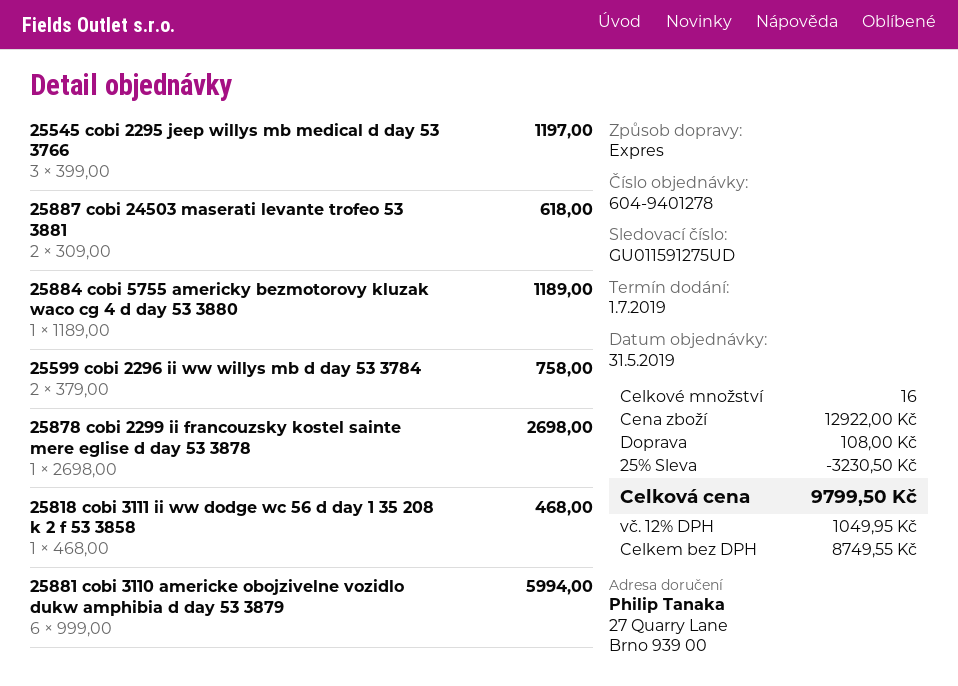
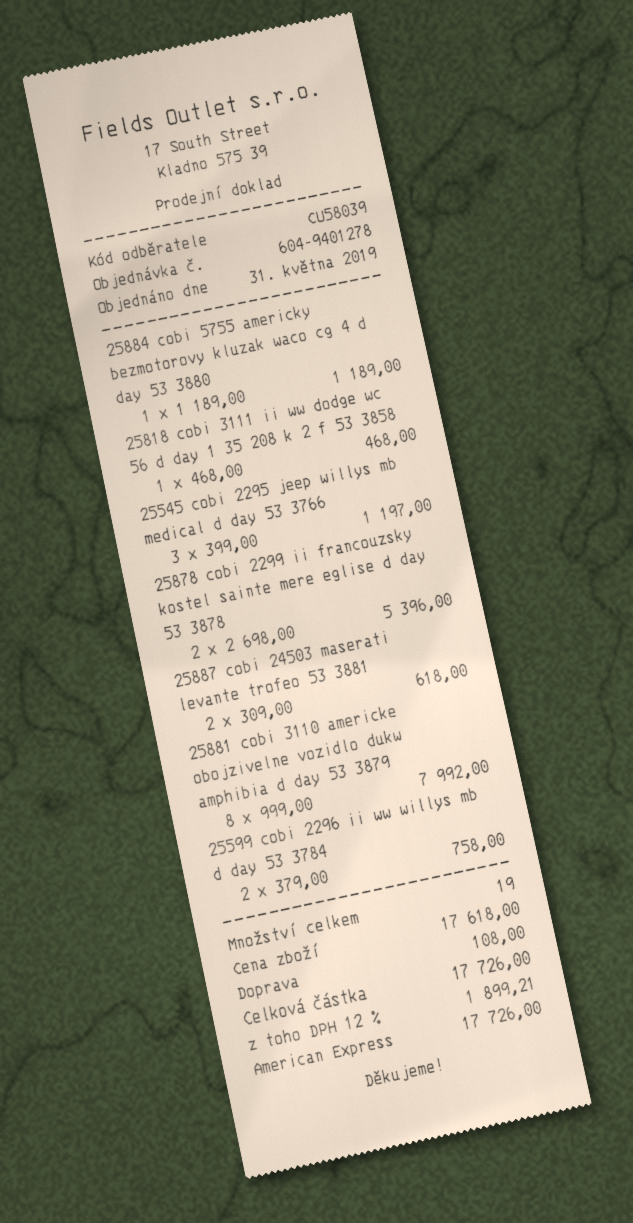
25878 cobi 2299 ii francouzsky kostel sainte mere eglise d day 53 3878: 1 x 2698.00 = 2698.00 -> 2 x 2698.00 = 5396.00
25881 cobi 3110 americke obojzivelne vozidlo dukw amphibia d day 53 3879: 6 x 999.00 = 5994.00 -> 8 x 999.00 = 7992.00
total quantity: 16 -> 19
subtotal: 12922.00 -> 17618.00
discount: 25% = 3230.50 -> none
tax: 12% = 1049.95 -> 12% = 1899.21
total: 9799.50 -> 17726.00

